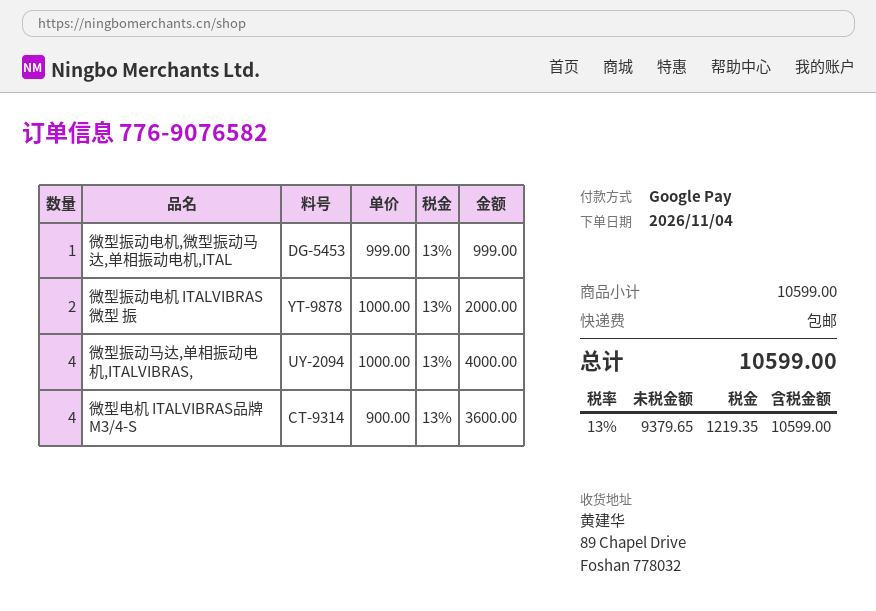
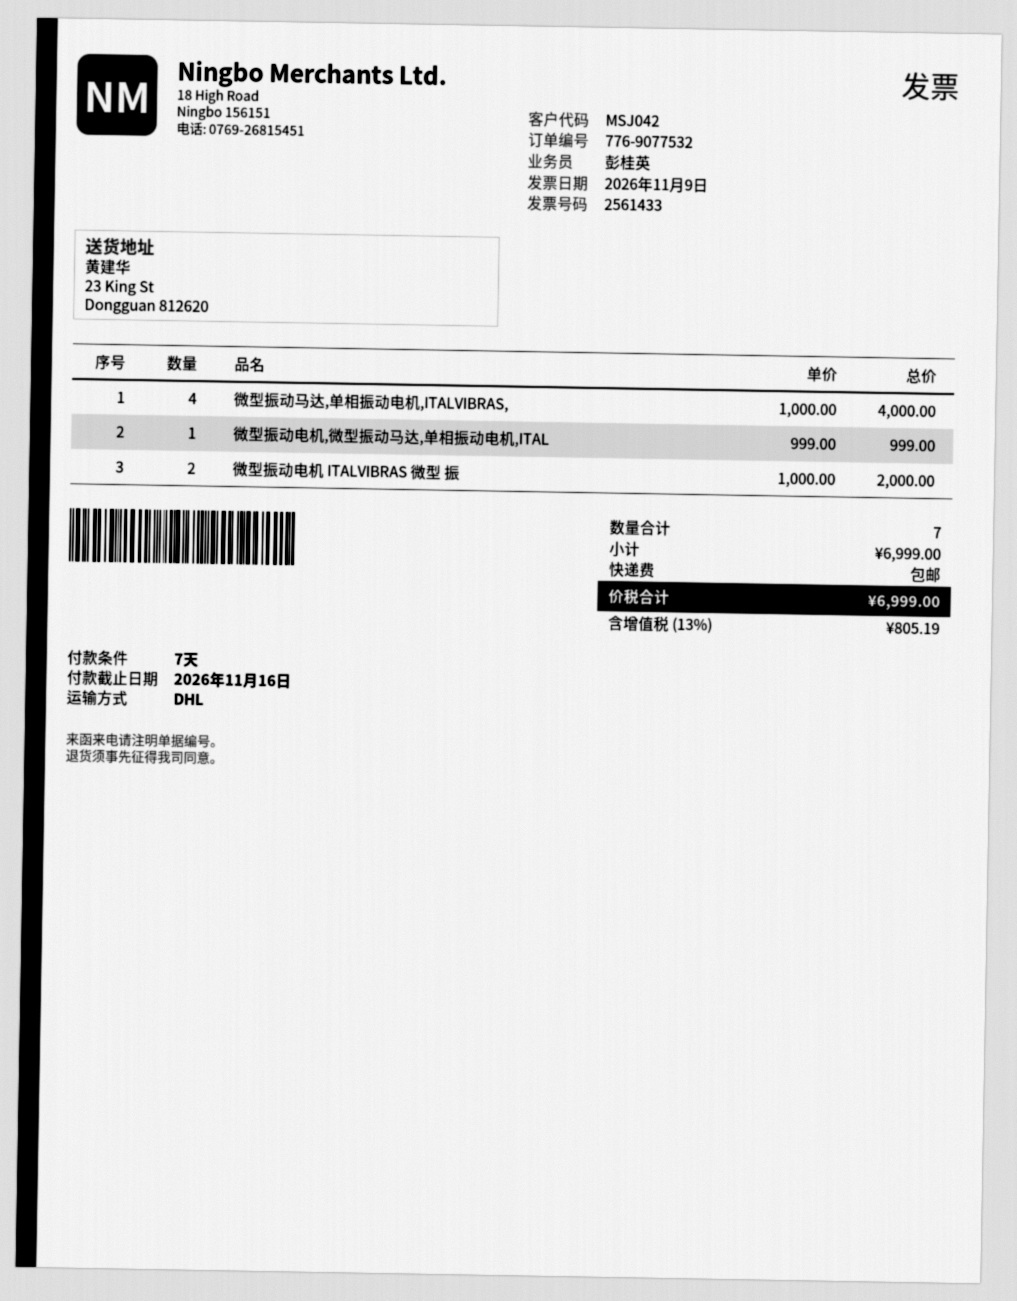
order number: 776-9076582 -> 776-9077532
ship to: 89 Chapel Drive, Foshan 778032 -> 23 King St, Dongguan 812620
微型电机 ITALVIBRAS品牌 M3/4-S: 4 x 900.00 = 3600.00 -> none
subtotal: 10599.00 -> 6999.00
tax: 13% = 1219.35 -> 13% = 805.19
total: 10599.00 -> 6999.00

